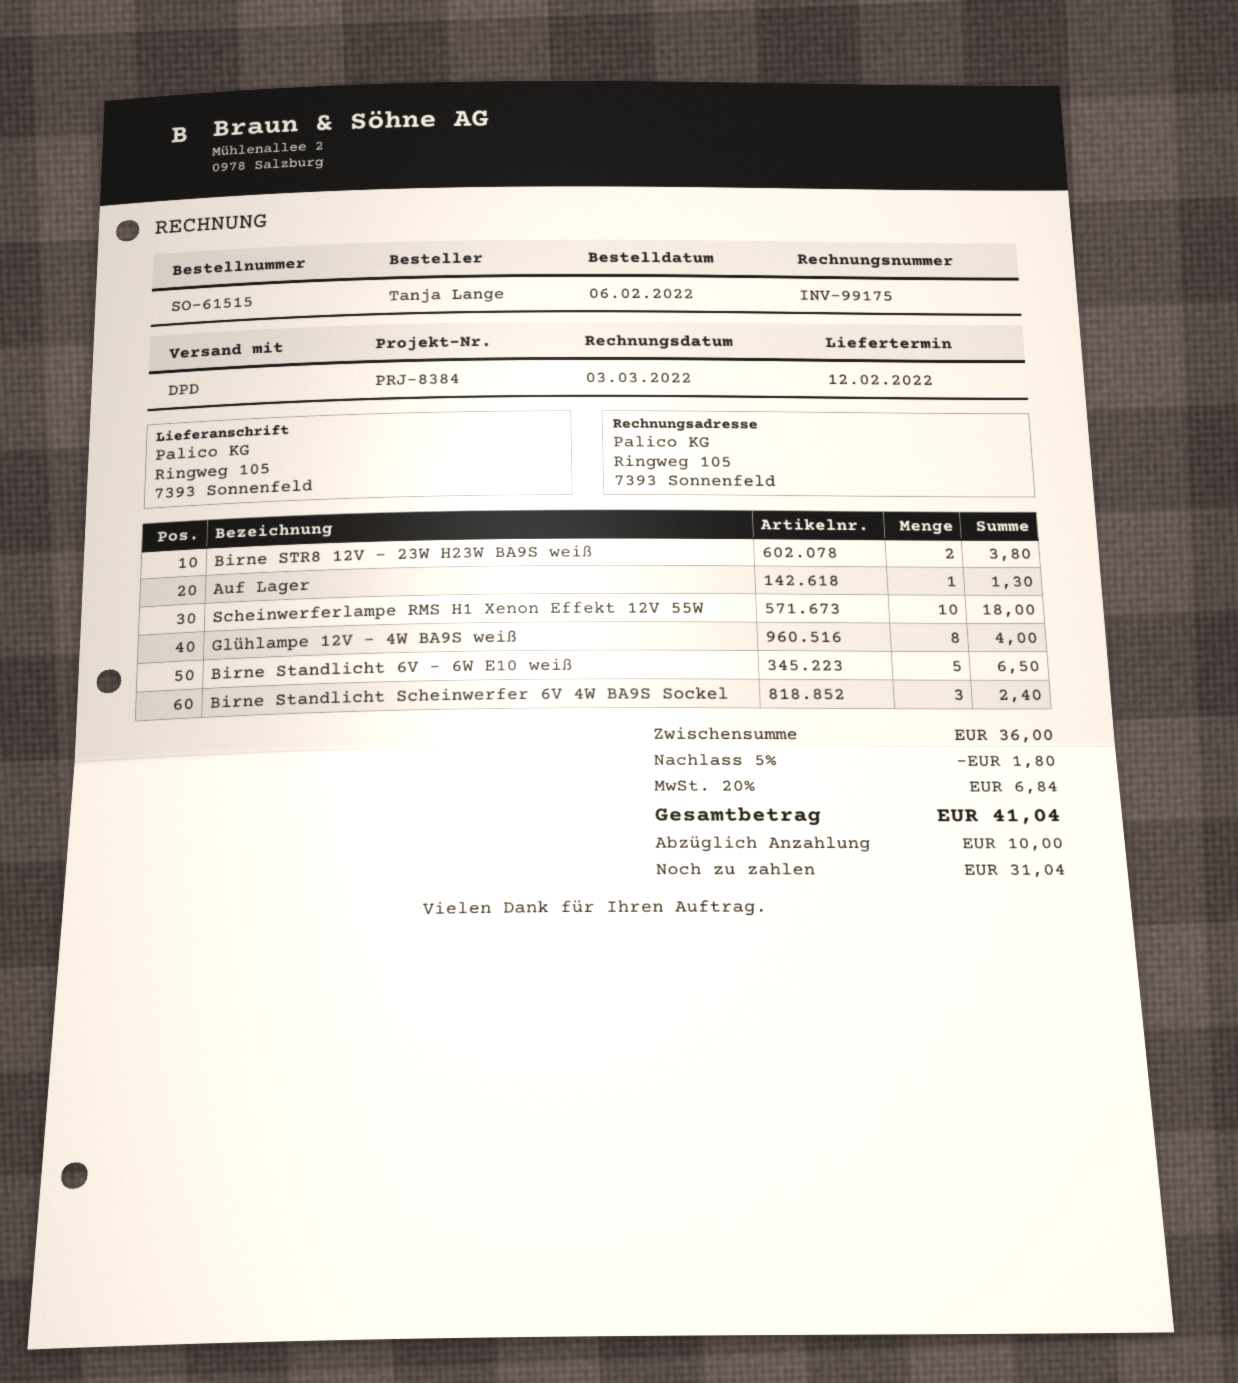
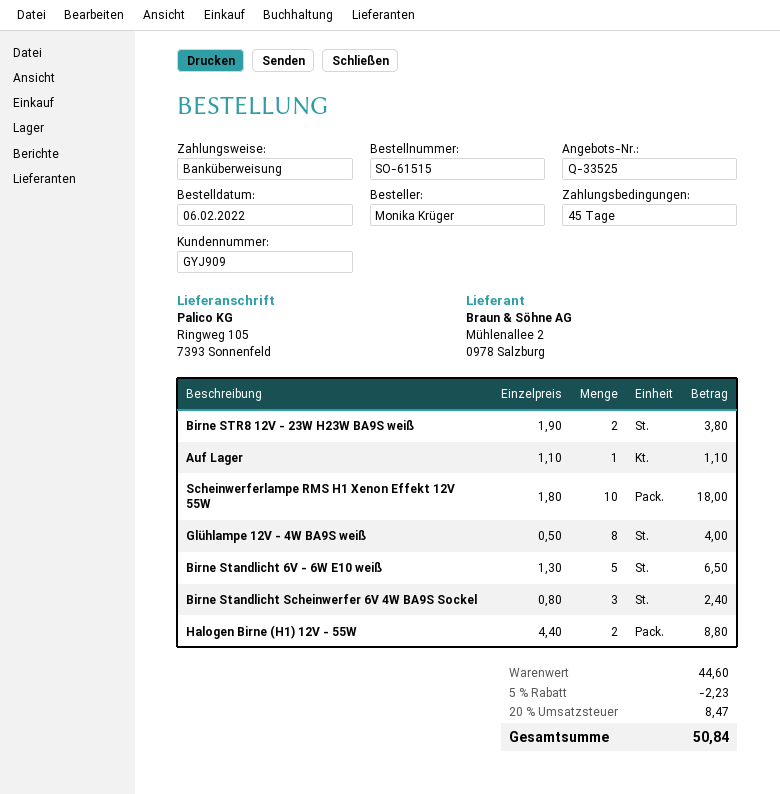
ordered by: Tanja Lange -> Monika Krüger
Auf Lager: 1 for 1.30 -> 1 for 1.10
Halogen Birne (H1) 12V - 55W: none -> 2 for 8.80
subtotal: 36.00 -> 44.60
discount: 5% = 1.80 -> 5% = 2.23
tax: 20% = 6.84 -> 20% = 8.47
total: 41.04 -> 50.84

